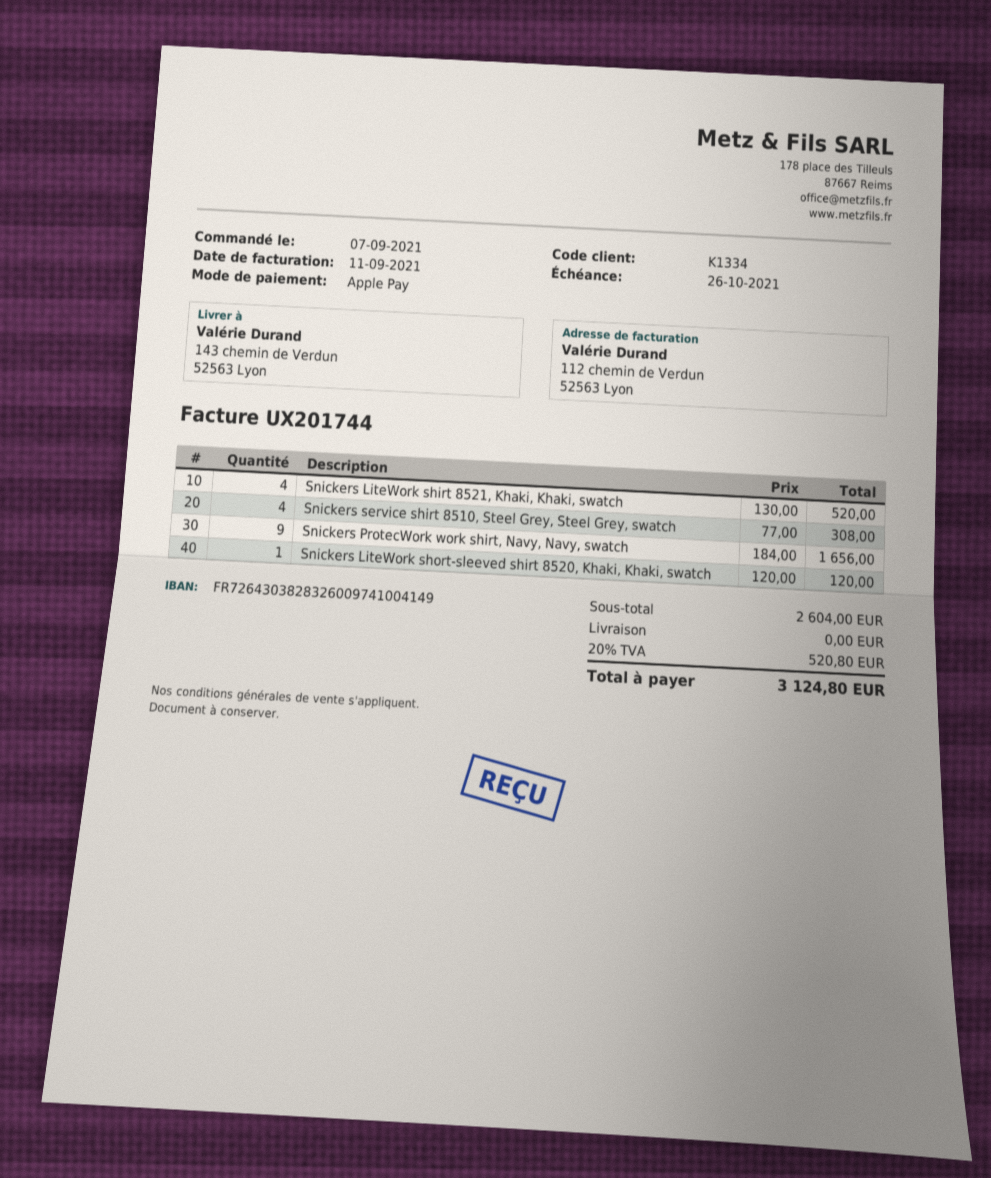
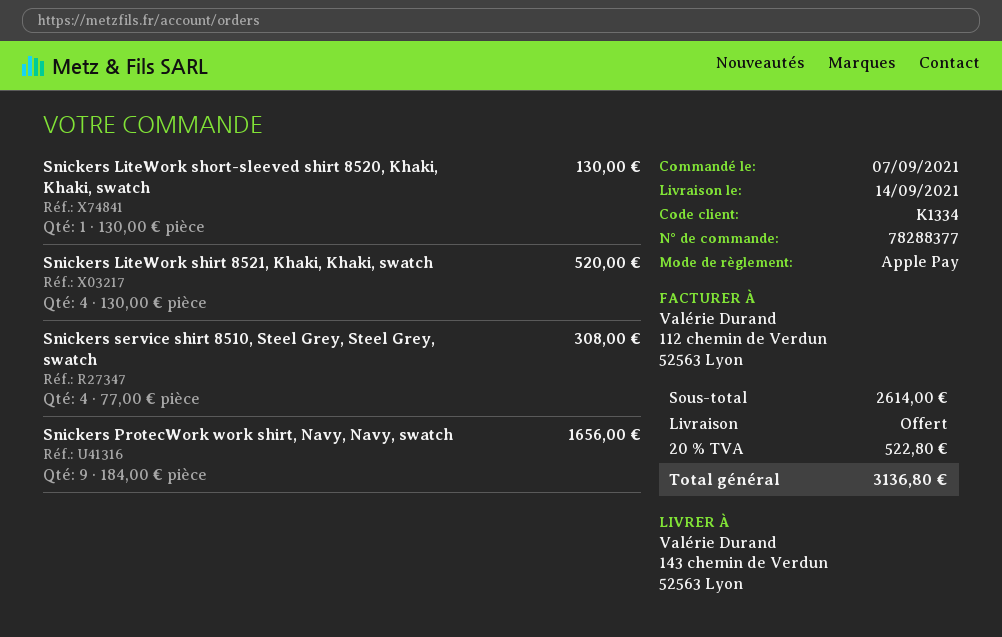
Snickers LiteWork short-sleeved shirt 8520, Khaki, Khaki, swatch: 1 x 120.00 = 120.00 -> 1 x 130.00 = 130.00
subtotal: 2604.00 -> 2614.00
tax: 20% = 520.80 -> 20% = 522.80
total: 3124.80 -> 3136.80

